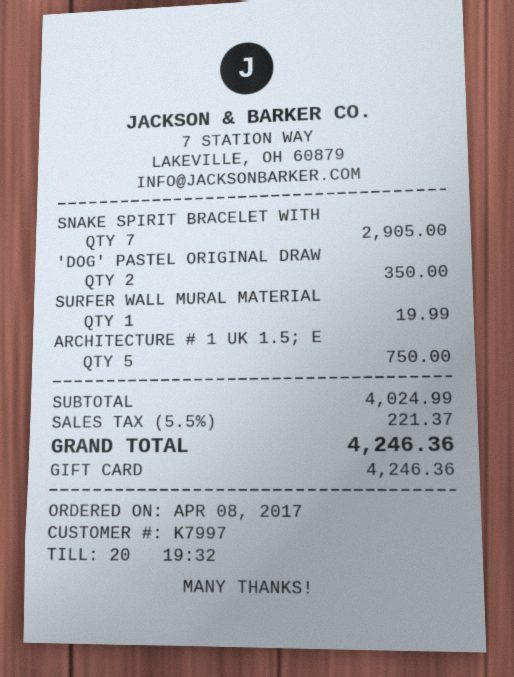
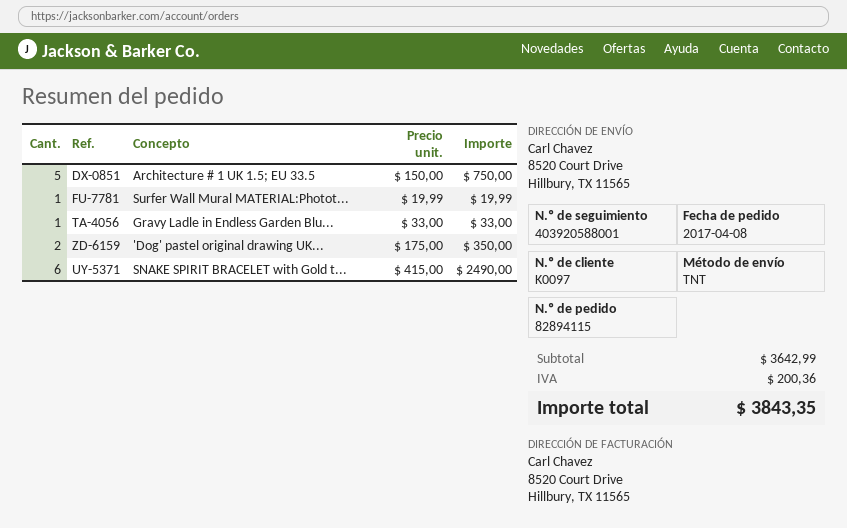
customer number: K7997 -> K0097
SNAKE SPIRIT BRACELET WITH: 7 for 2905.00 -> 6 for 2490.00
Gravy Ladle in Endless Garden Blu...: none -> 1 for 33.00
subtotal: 4024.99 -> 3642.99
tax: 221.37 -> 200.36
total: 4246.36 -> 3843.35

